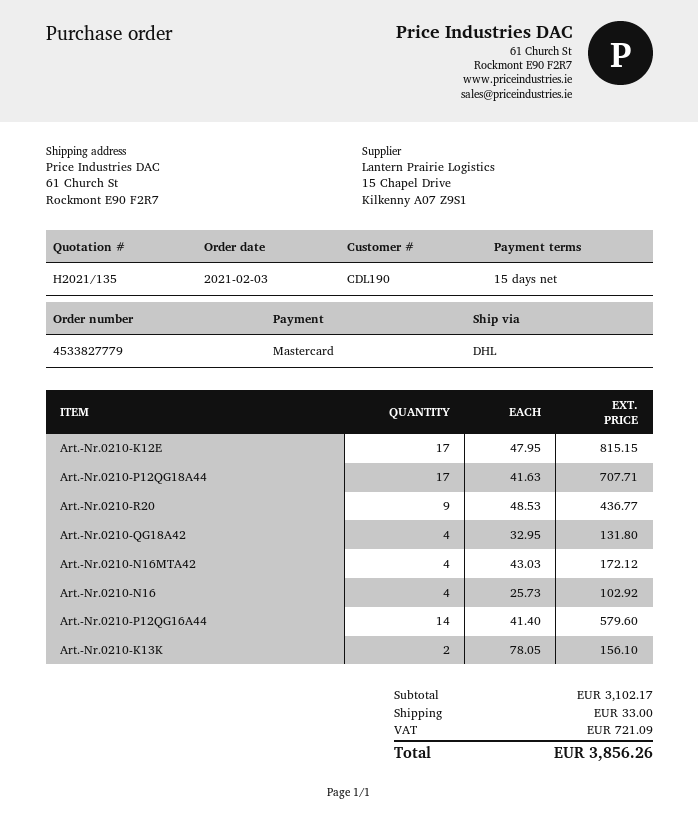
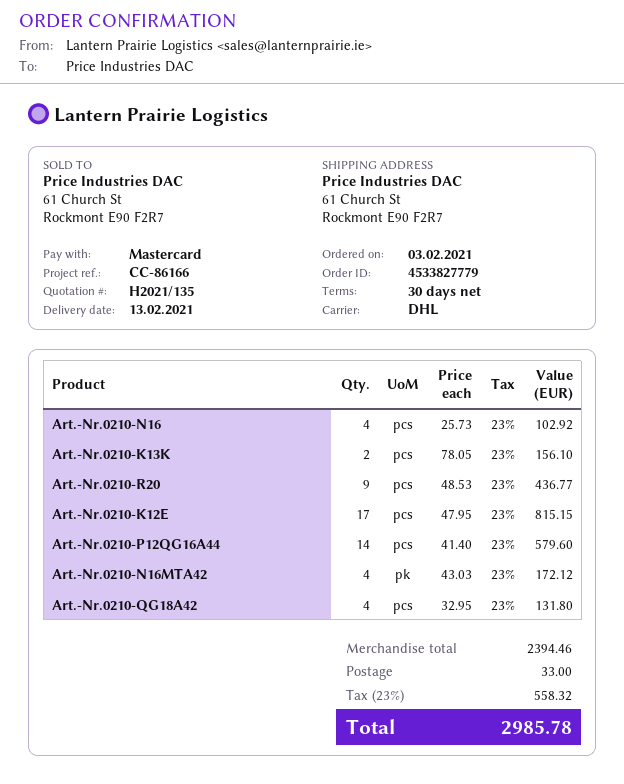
payment terms: 15 days -> 30 days
Art.-Nr.0210-P12QG18A44: 17 x 41.63 = 707.71 -> none
subtotal: 3102.17 -> 2394.46
tax: 721.09 -> 558.32
total: 3856.26 -> 2985.78

